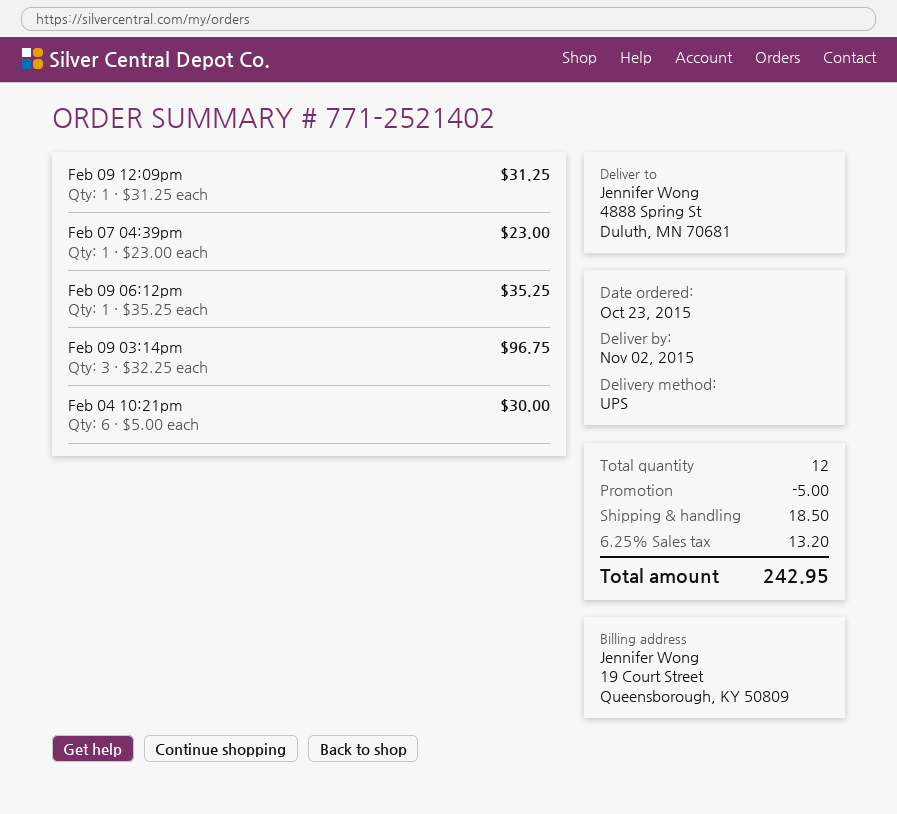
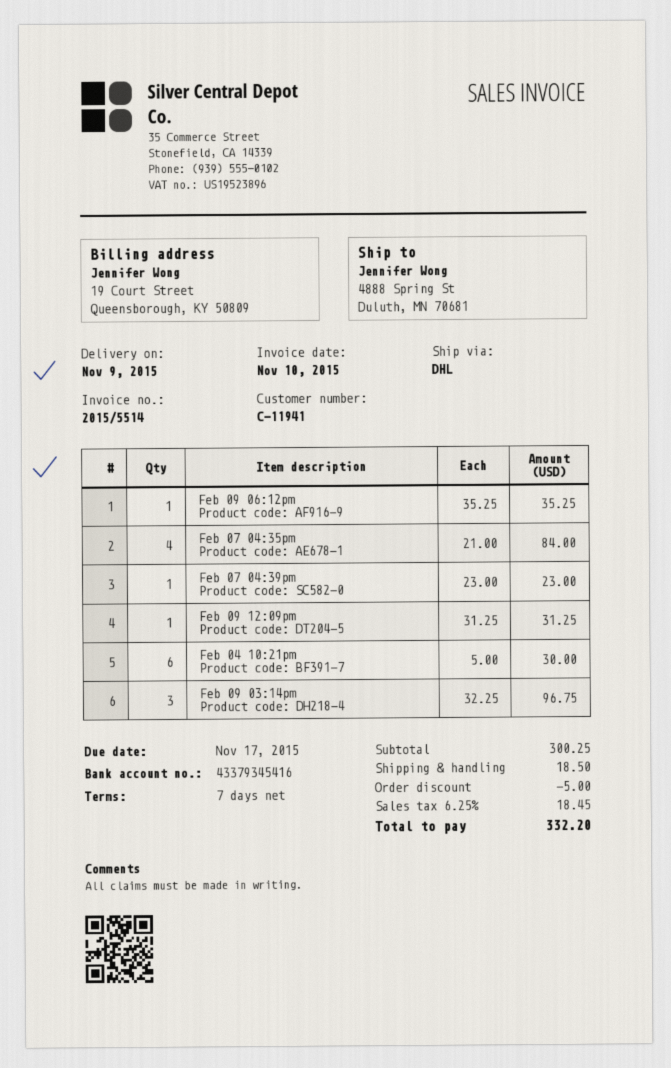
delivery date: 2015-11-02 -> 2015-11-09
shipping method: UPS -> DHL
Feb 07 04:35pm: none -> 4 x 21.00 = 84.00
tax: 6.25% = 13.20 -> 6.25% = 18.45
total: 242.95 -> 332.20

